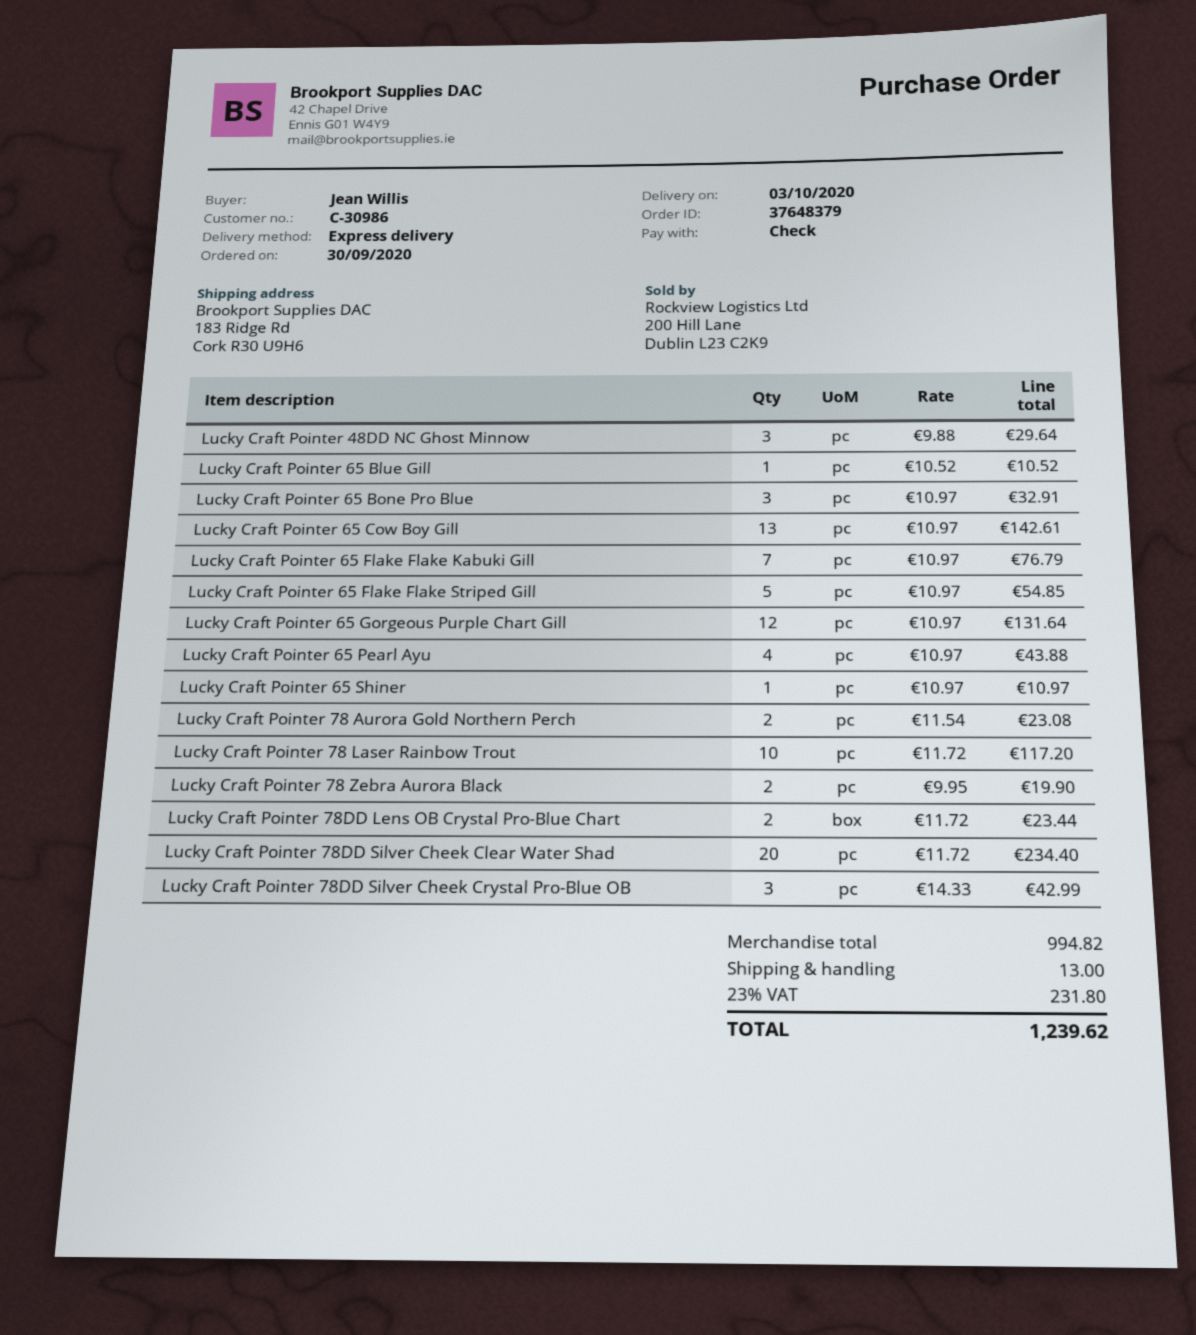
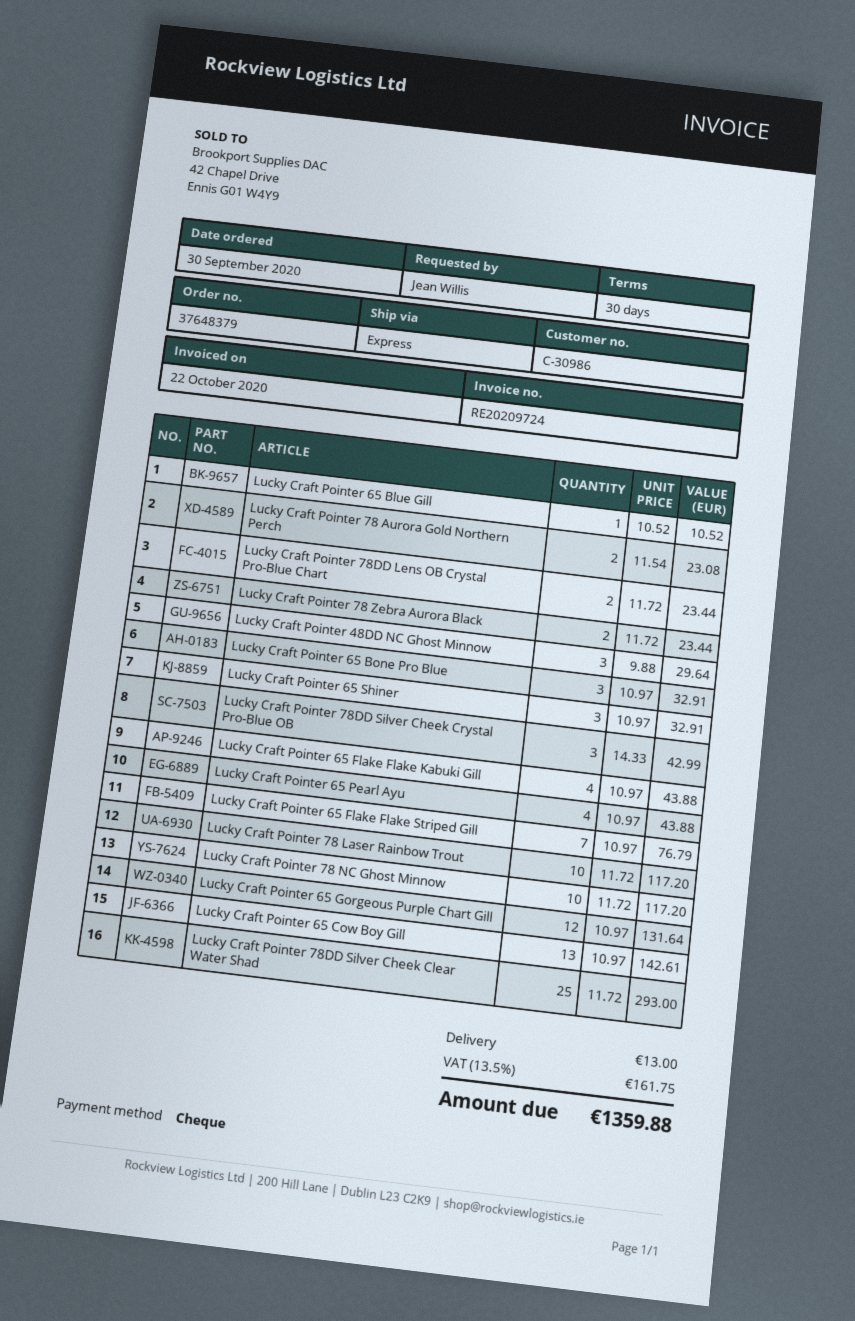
Lucky Craft Pointer 65 Flake Flake Kabuki Gill: 7 x 10.97 = 76.79 -> 4 x 10.97 = 43.88
Lucky Craft Pointer 65 Flake Flake Striped Gill: 5 x 10.97 = 54.85 -> 7 x 10.97 = 76.79
Lucky Craft Pointer 65 Shiner: 1 x 10.97 = 10.97 -> 3 x 10.97 = 32.91
Lucky Craft Pointer 78 Zebra Aurora Black: 2 x 9.95 = 19.90 -> 2 x 11.72 = 23.44
Lucky Craft Pointer 78DD Silver Cheek Clear Water Shad: 20 x 11.72 = 234.40 -> 25 x 11.72 = 293.00
Lucky Craft Pointer 78 NC Ghost Minnow: none -> 10 x 11.72 = 117.20
tax: 23% = 231.80 -> 13.5% = 161.75
total: 1239.62 -> 1359.88

